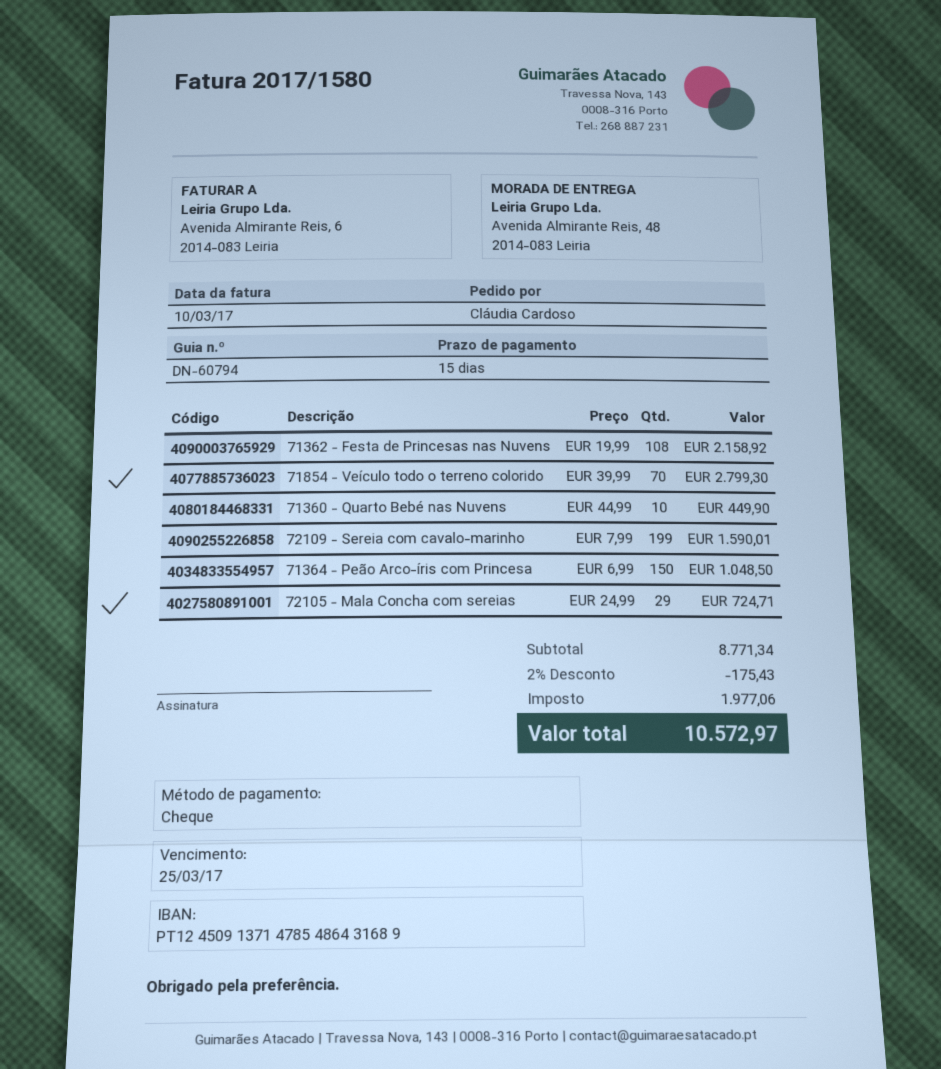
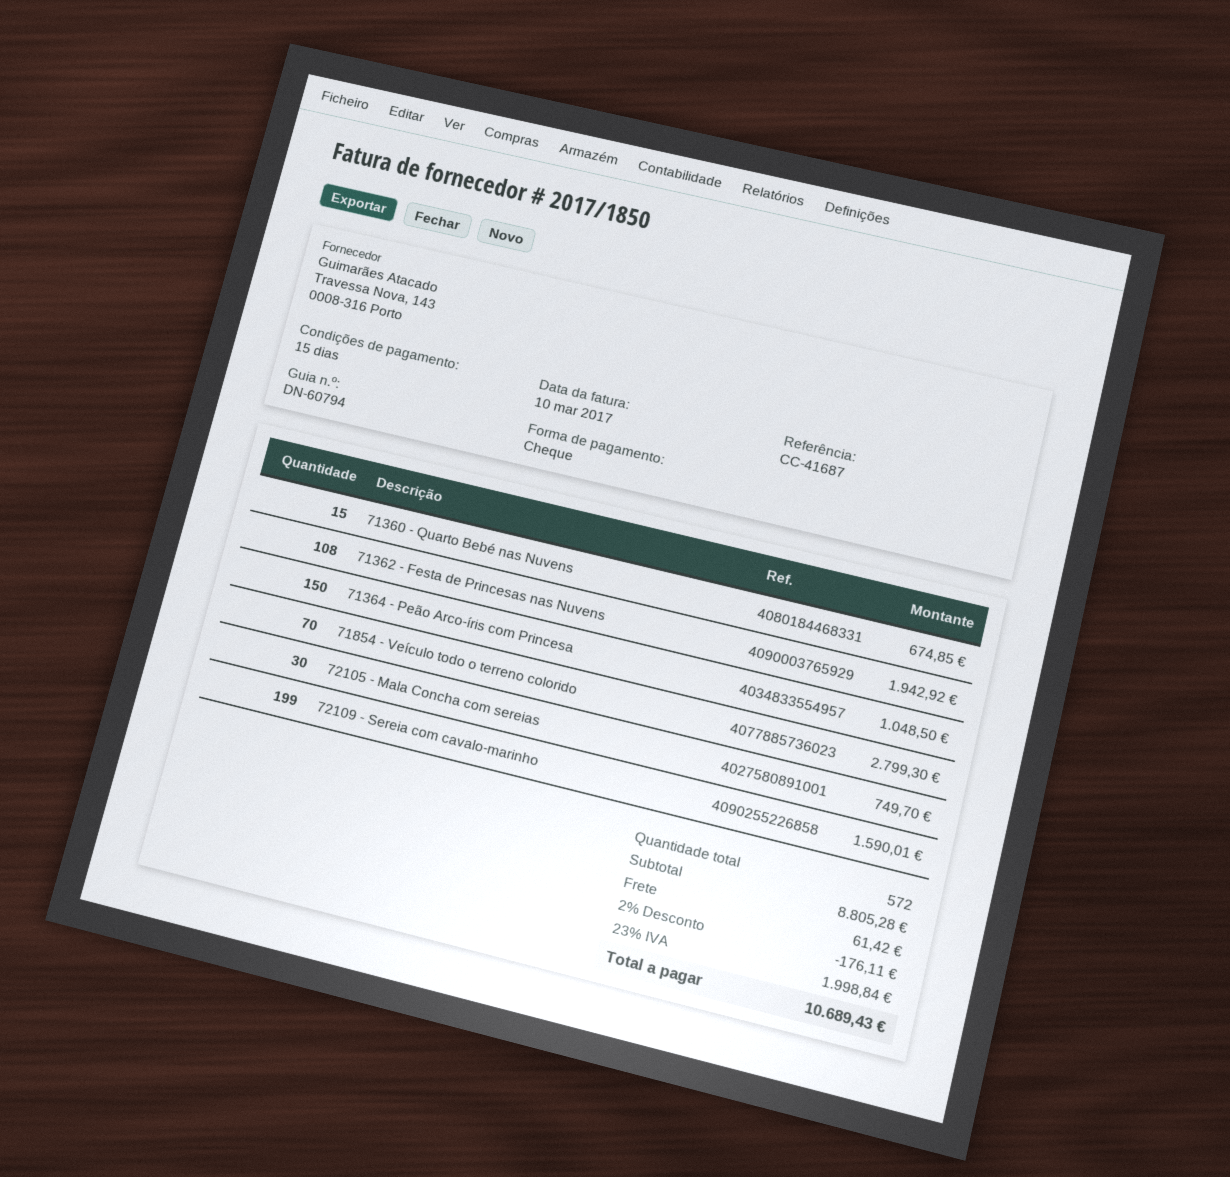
invoice number: 2017/1580 -> 2017/1850
71362 - Festa de Princesas nas Nuvens: 108 for 2158.92 -> 108 for 1942.92
71360 - Quarto Bebé nas Nuvens: 10 for 449.90 -> 15 for 674.85
72105 - Mala Concha com sereias: 29 for 724.71 -> 30 for 749.70
subtotal: 8771.34 -> 8805.28
discount: 2% = 175.43 -> 2% = 176.11
shipping: none -> 61.42
tax: 1977.06 -> 1998.84
total: 10572.97 -> 10689.43

